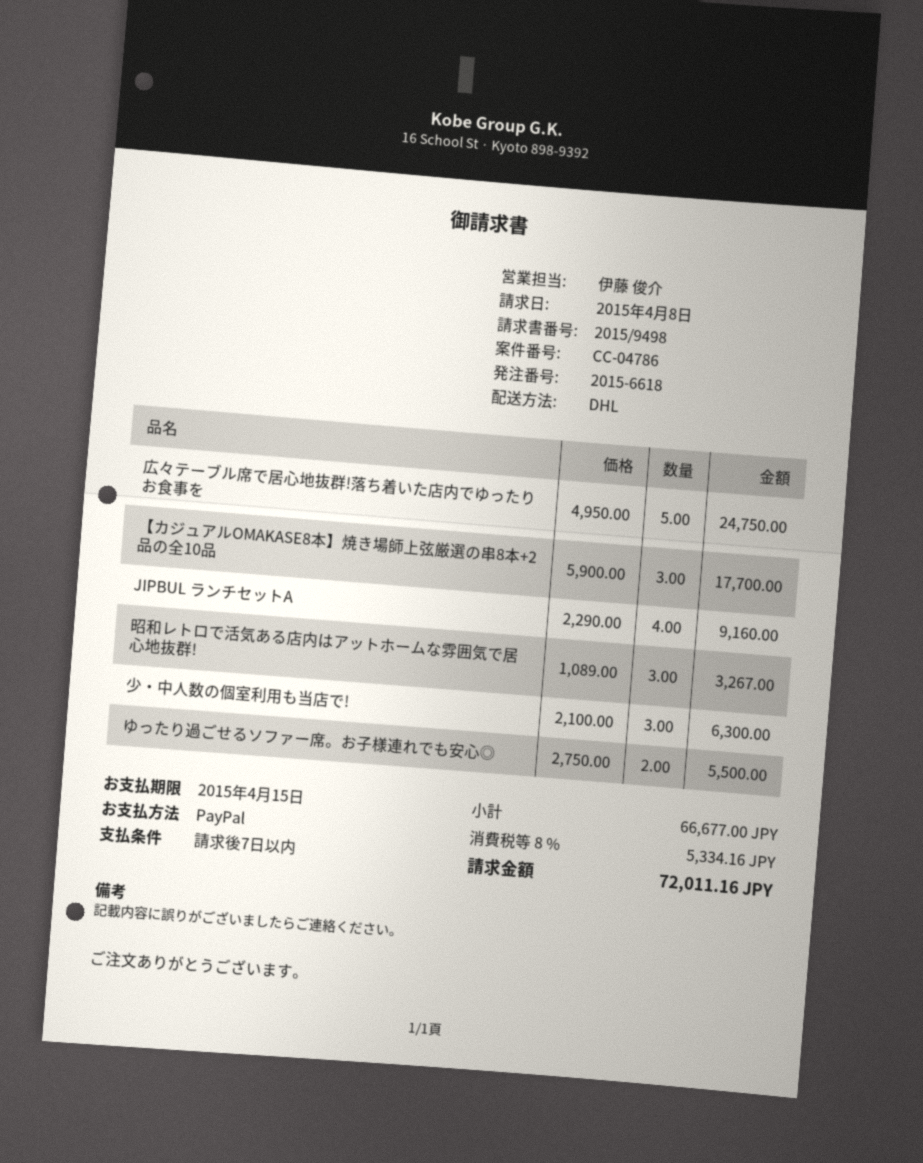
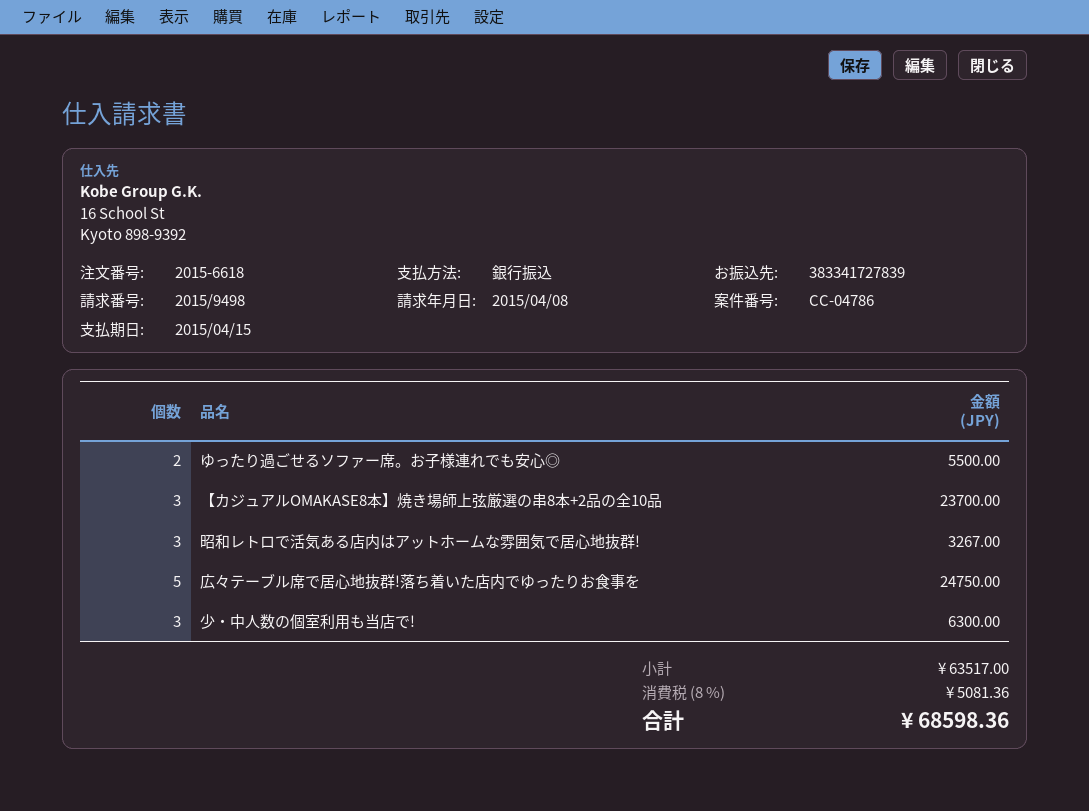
payment method: PayPal -> bank transfer
【カジュアルOMAKASE8本】焼き場師上弦厳選の串8本+2品の全10品: 3 for 17700.00 -> 3 for 23700.00
JIPBUL ランチセットA: 4 for 9160.00 -> none
subtotal: 66677.00 -> 63517.00
tax: 8% = 5334.16 -> 8% = 5081.36
total: 72011.16 -> 68598.36

